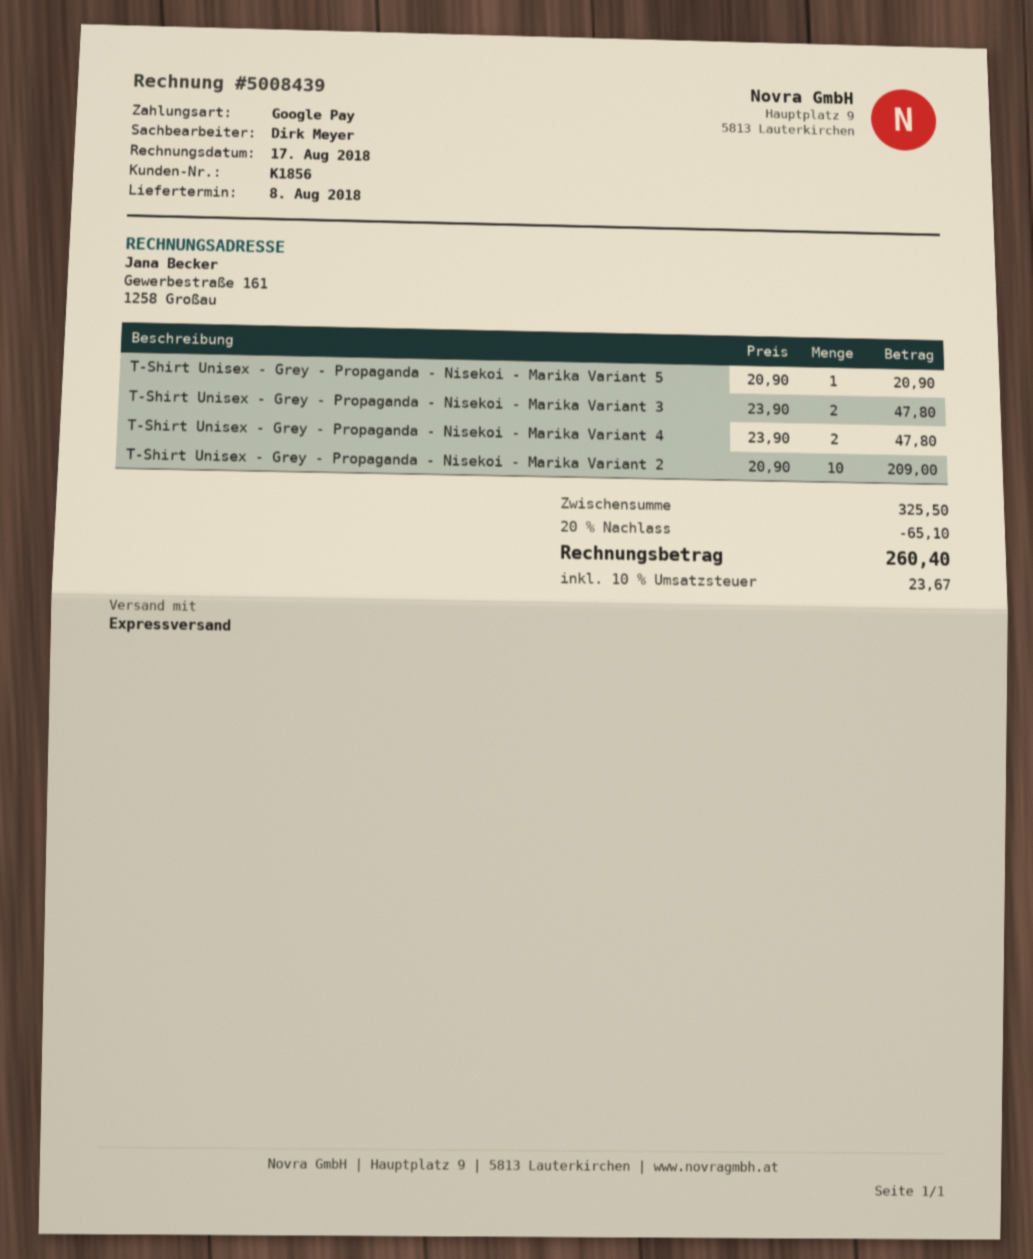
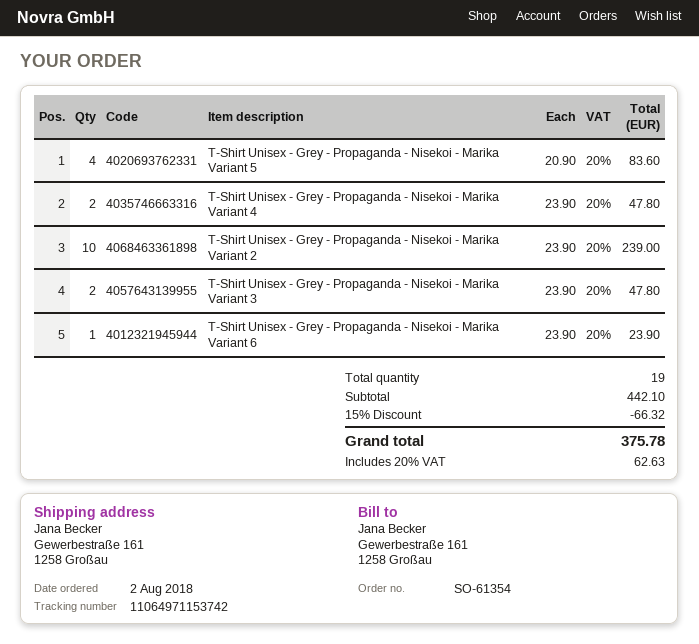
T-Shirt Unisex - Grey - Propaganda - Nisekoi - Marika Variant 5: 1 x 20.90 = 20.90 -> 4 x 20.90 = 83.60
T-Shirt Unisex - Grey - Propaganda - Nisekoi - Marika Variant 2: 10 x 20.90 = 209.00 -> 10 x 23.90 = 239.00
T-Shirt Unisex - Grey - Propaganda - Nisekoi - Marika Variant 6: none -> 1 x 23.90 = 23.90
subtotal: 325.50 -> 442.10
discount: 20% = 65.10 -> 15% = 66.32
tax: 10% = 23.67 -> 20% = 62.63
total: 260.40 -> 375.78

